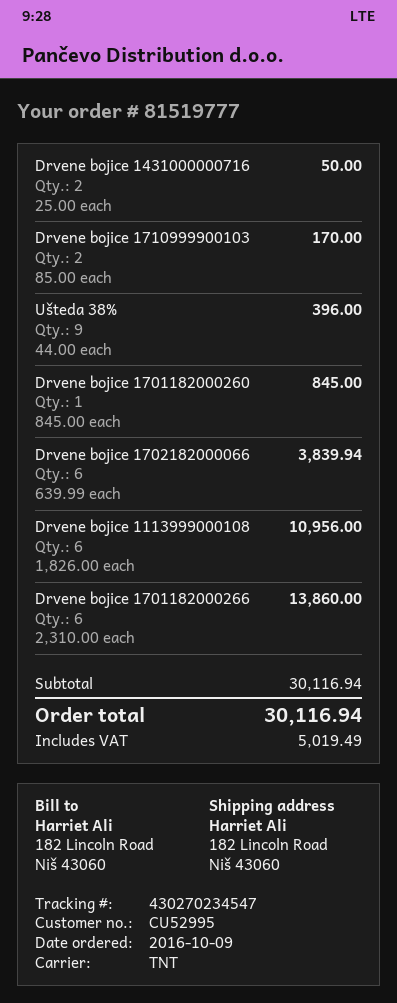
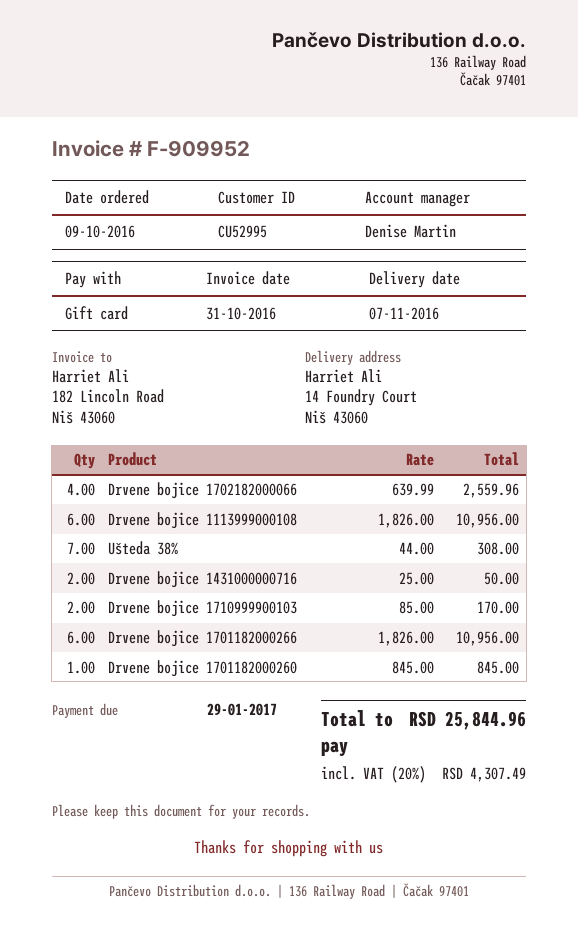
ship to: 182 Lincoln Road, Niš 43060 -> 14 Foundry Court, Niš 43060
Ušteda 38%: 9 x 44.00 = 396.00 -> 7 x 44.00 = 308.00
Drvene bojice 1702182000066: 6 x 639.99 = 3839.94 -> 4 x 639.99 = 2559.96
Drvene bojice 1701182000266: 6 x 2310.00 = 13860.00 -> 6 x 1826.00 = 10956.00
tax: 5019.49 -> 4307.49
total: 30116.94 -> 25844.96

